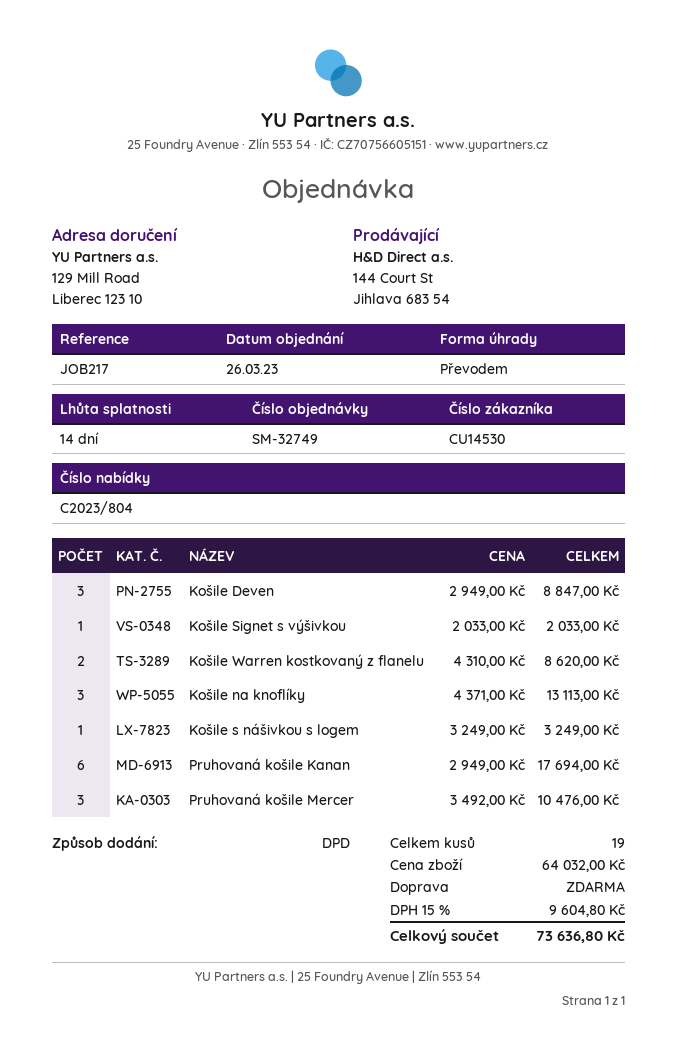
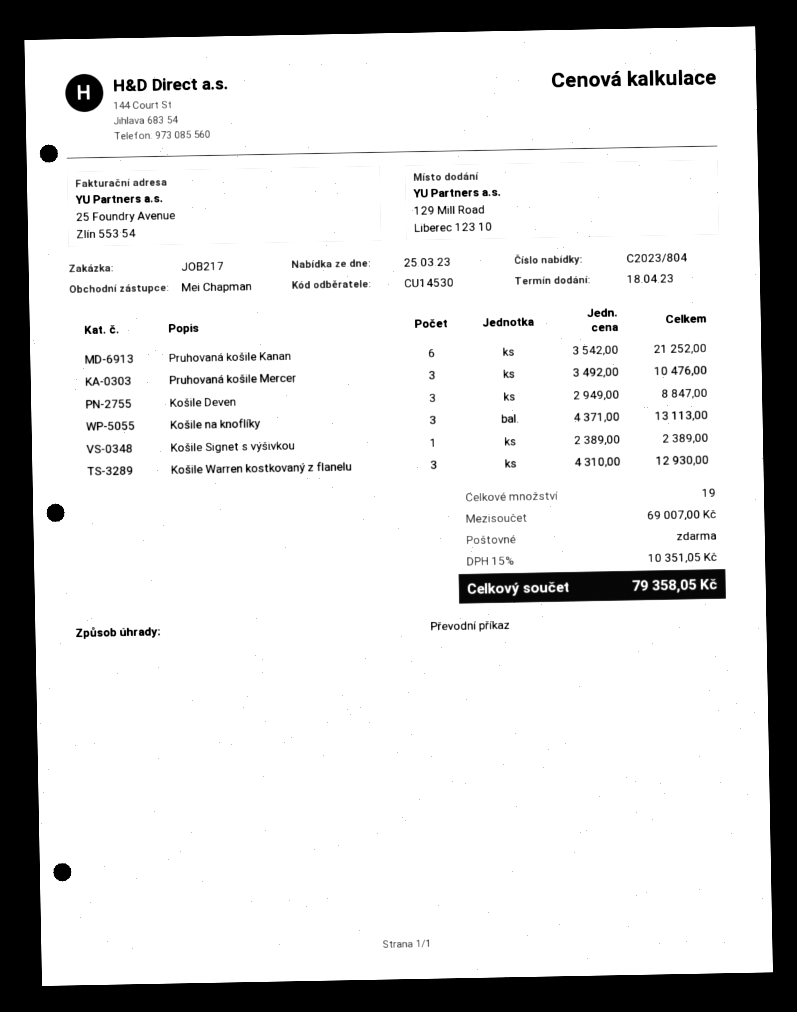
Košile Signet s výšivkou: 1 x 2033.00 = 2033.00 -> 1 x 2389.00 = 2389.00
Košile Warren kostkovaný z flanelu: 2 x 4310.00 = 8620.00 -> 3 x 4310.00 = 12930.00
Košile s nášivkou s logem: 1 x 3249.00 = 3249.00 -> none
Pruhovaná košile Kanan: 6 x 2949.00 = 17694.00 -> 6 x 3542.00 = 21252.00
subtotal: 64032.00 -> 69007.00
tax: 15% = 9604.80 -> 15% = 10351.05
total: 73636.80 -> 79358.05

